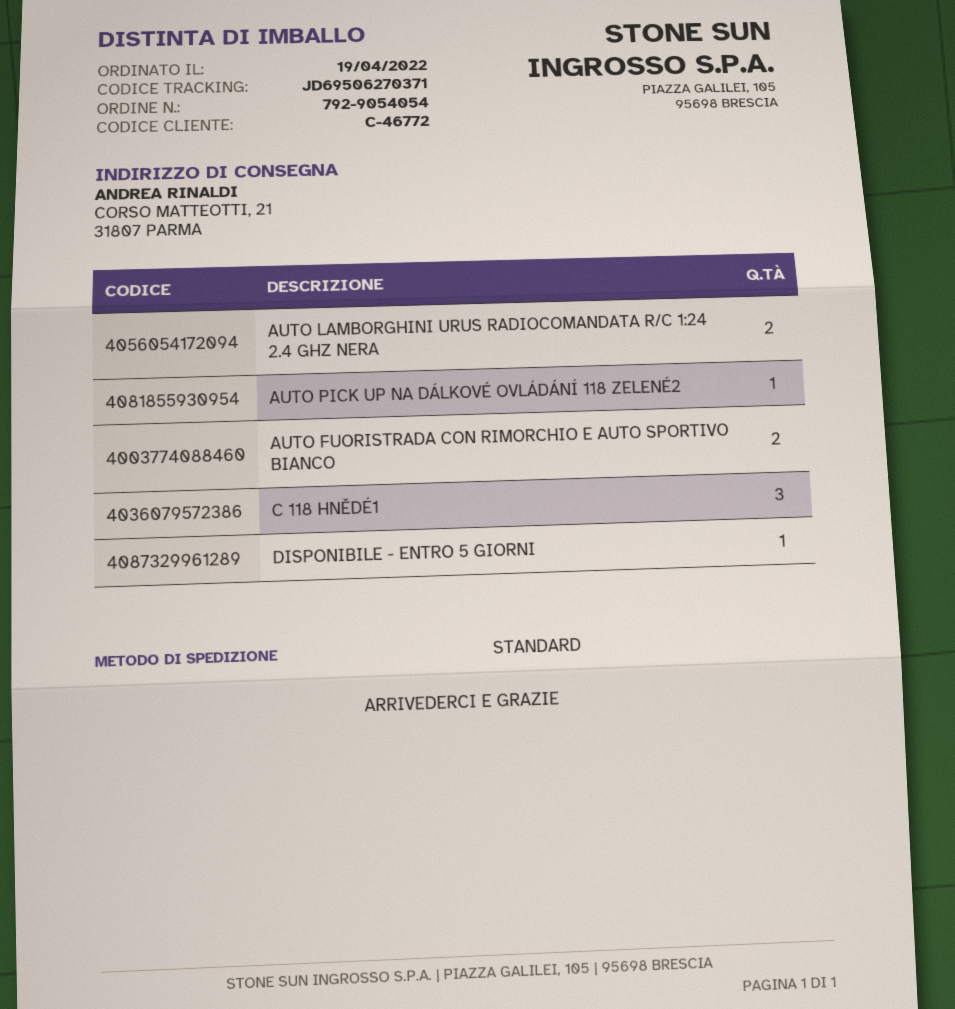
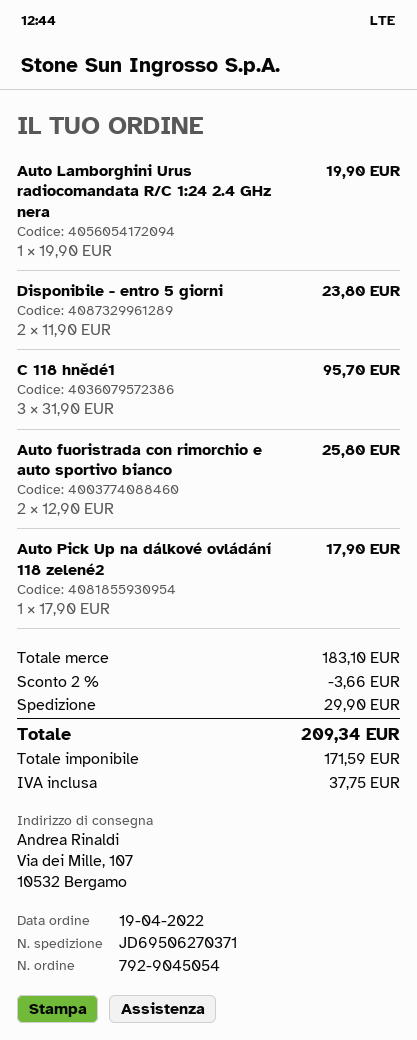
order number: 792-9054054 -> 792-9045054
ship to: CORSO MATTEOTTI, 21, 31807 PARMA -> Via dei Mille, 107, 10532 Bergamo
AUTO LAMBORGHINI URUS RADIOCOMANDATA R/C 1:24 2.4 GHZ NERA: 2 -> 1
DISPONIBILE - ENTRO 5 GIORNI: 1 -> 2

